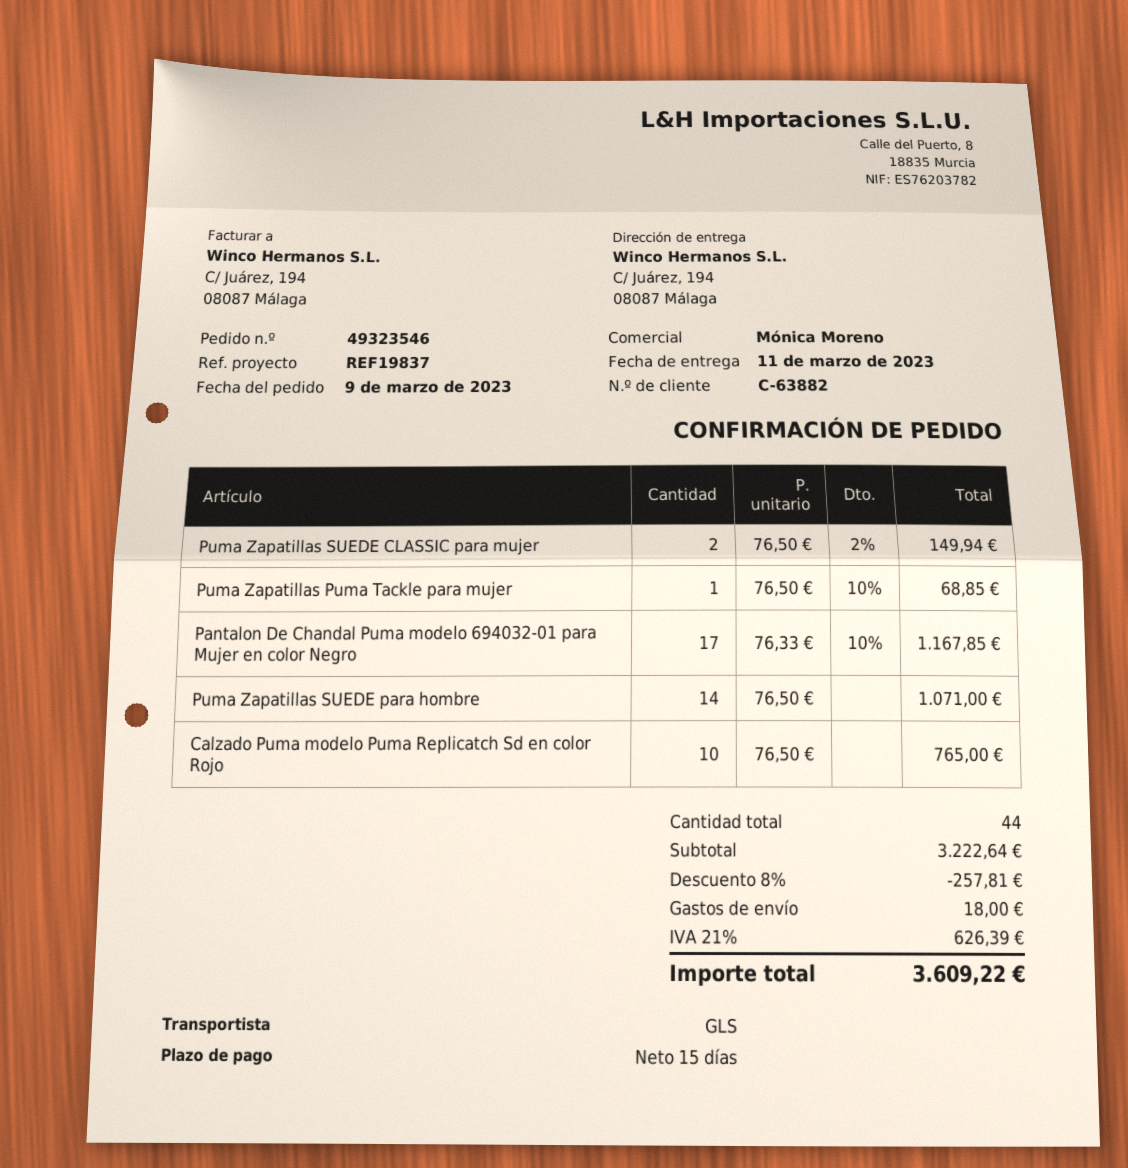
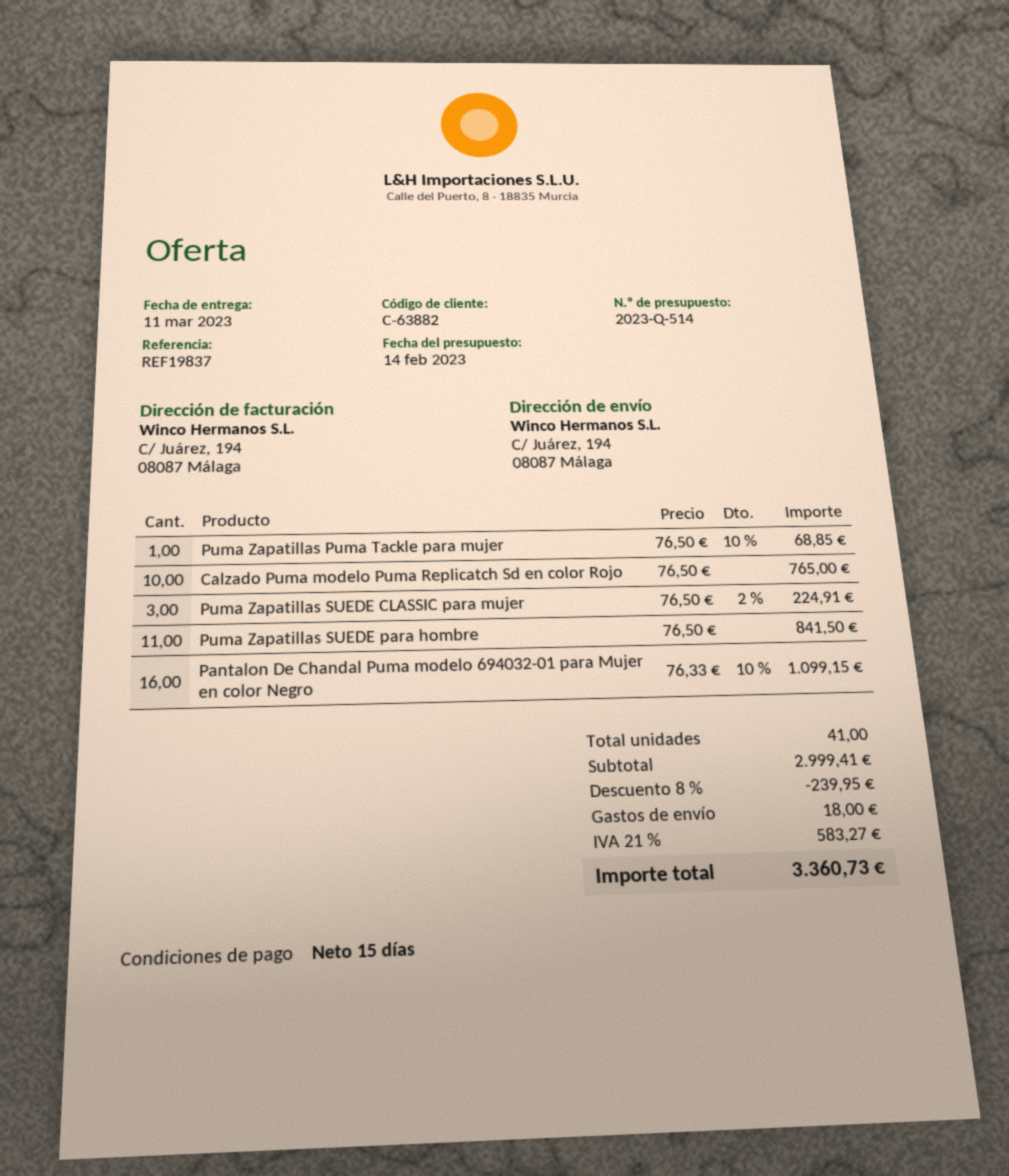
Puma Zapatillas SUEDE CLASSIC para mujer: 2 x 76.50 - 2% = 149.94 -> 3 x 76.50 - 2% = 224.91
Pantalon De Chandal Puma modelo 694032-01 para Mujer en color Negro: 17 x 76.33 - 10% = 1167.85 -> 16 x 76.33 - 10% = 1099.15
Puma Zapatillas SUEDE para hombre: 14 x 76.50 = 1071.00 -> 11 x 76.50 = 841.50
total quantity: 44 -> 41
subtotal: 3222.64 -> 2999.41
discount: 8% = 257.81 -> 8% = 239.95
tax: 21% = 626.39 -> 21% = 583.27
total: 3609.22 -> 3360.73

